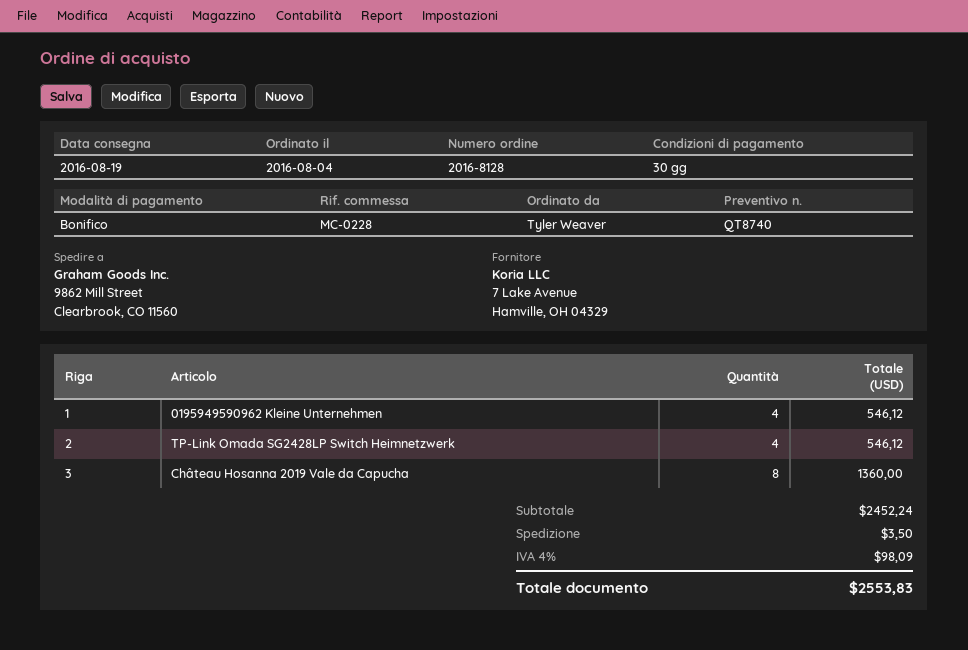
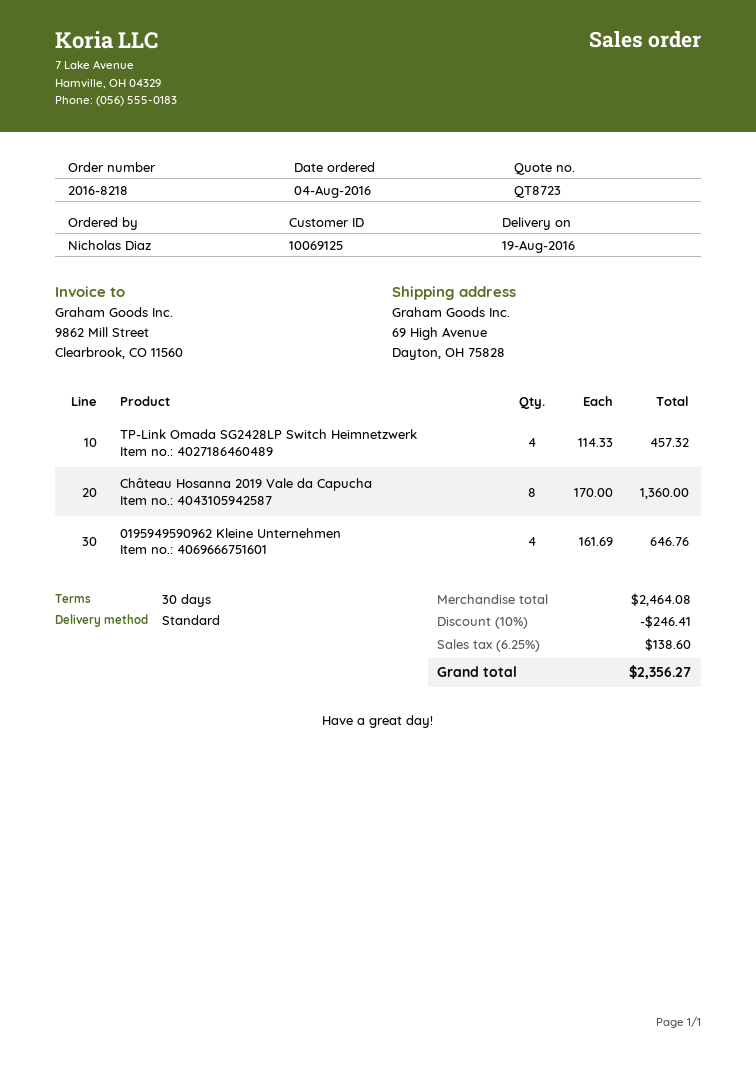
quote number: QT8740 -> QT8723
order number: 2016-8128 -> 2016-8218
ordered by: Tyler Weaver -> Nicholas Diaz
ship to: 9862 Mill Street, Clearbrook, CO 11560 -> 69 High Avenue, Dayton, OH 75828
0195949590962 Kleine Unternehmen: 4 for 546.12 -> 4 for 646.76
TP-Link Omada SG2428LP Switch Heimnetzwerk: 4 for 546.12 -> 4 for 457.32
subtotal: 2452.24 -> 2464.08
discount: none -> 10% = 246.41
shipping: 3.50 -> none
tax: 4% = 98.09 -> 6.25% = 138.60
total: 2553.83 -> 2356.27

